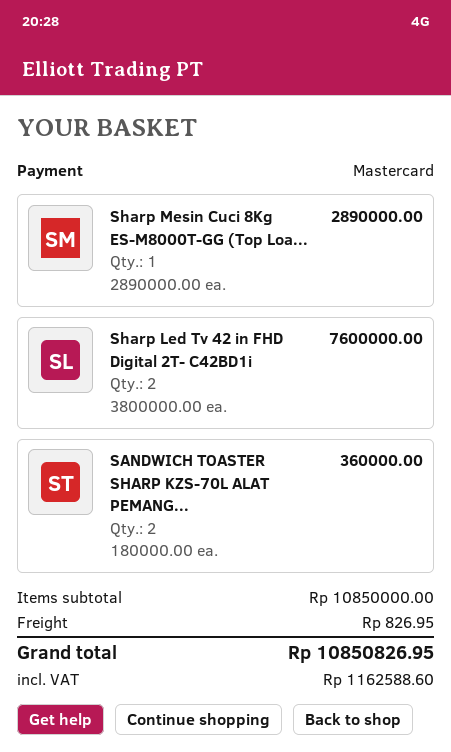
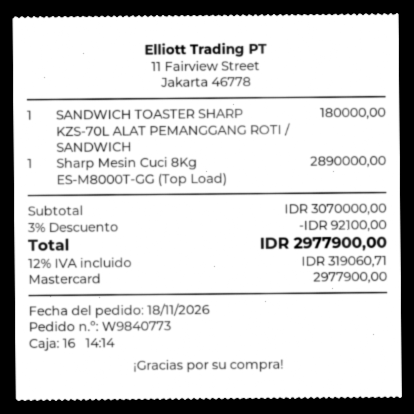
Sharp Led Tv 42 in FHD Digital 2T- C42BD1i: 2 x 3800000.00 = 7600000.00 -> none
SANDWICH TOASTER SHARP KZS-70L ALAT PEMANG...: 2 x 180000.00 = 360000.00 -> 1 x 180000.00 = 180000.00
subtotal: 10850000.00 -> 3070000.00
discount: none -> 3% = 92100.00
shipping: 826.95 -> none
tax: 1162588.60 -> 319060.71
total: 10850826.95 -> 2977900.00

